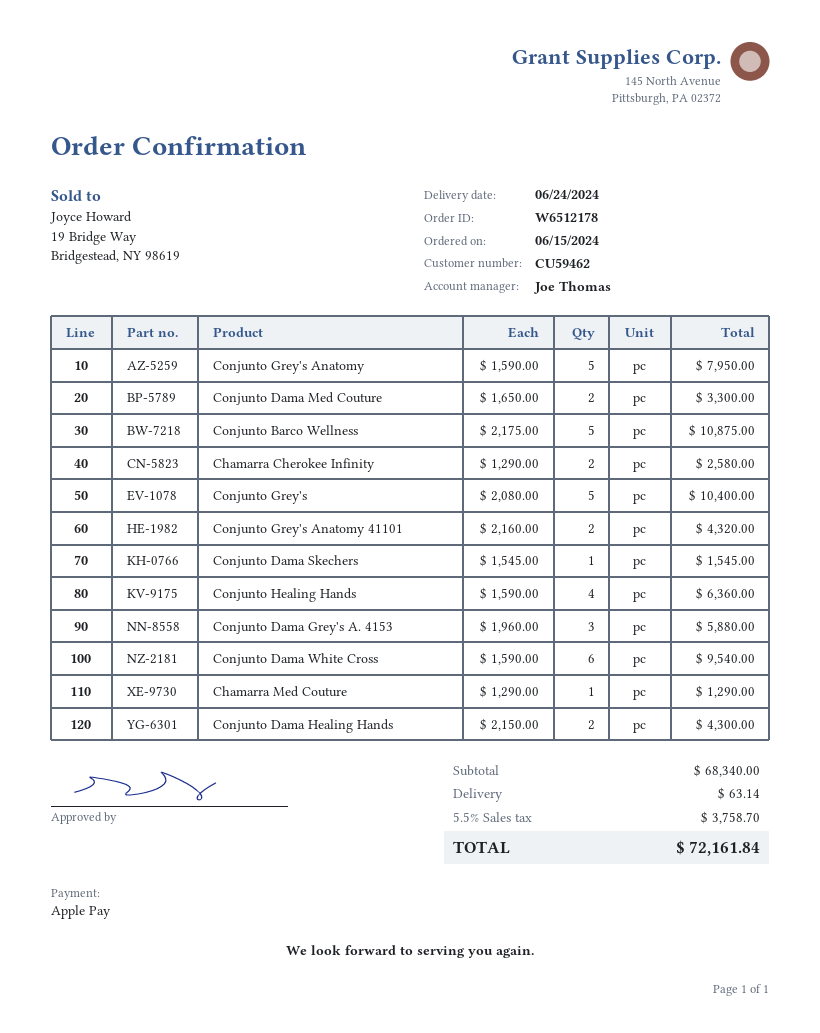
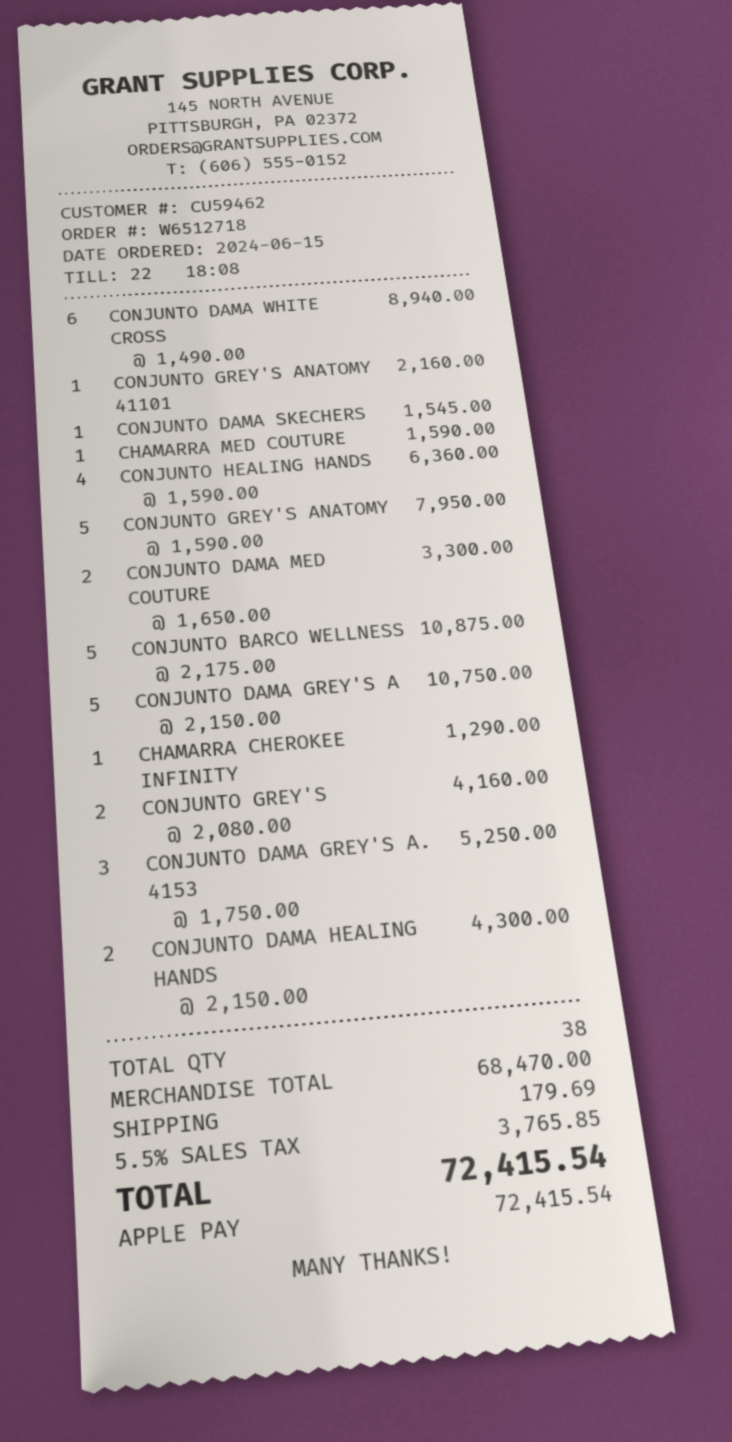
order number: W6512178 -> W6512718
Chamarra Cherokee Infinity: 2 x 1290.00 = 2580.00 -> 1 x 1290.00 = 1290.00
Conjunto Grey's: 5 x 2080.00 = 10400.00 -> 2 x 2080.00 = 4160.00
Conjunto Grey's Anatomy 41101: 2 x 2160.00 = 4320.00 -> 1 x 2160.00 = 2160.00
Conjunto Dama Grey's A. 4153: 3 x 1960.00 = 5880.00 -> 3 x 1750.00 = 5250.00
Conjunto Dama White Cross: 6 x 1590.00 = 9540.00 -> 6 x 1490.00 = 8940.00
Chamarra Med Couture: 1 x 1290.00 = 1290.00 -> 1 x 1590.00 = 1590.00
CONJUNTO DAMA GREY'S A: none -> 5 x 2150.00 = 10750.00
subtotal: 68340.00 -> 68470.00
shipping: 63.14 -> 179.69
tax: 5.5% = 3758.70 -> 5.5% = 3765.85
total: 72161.84 -> 72415.54

